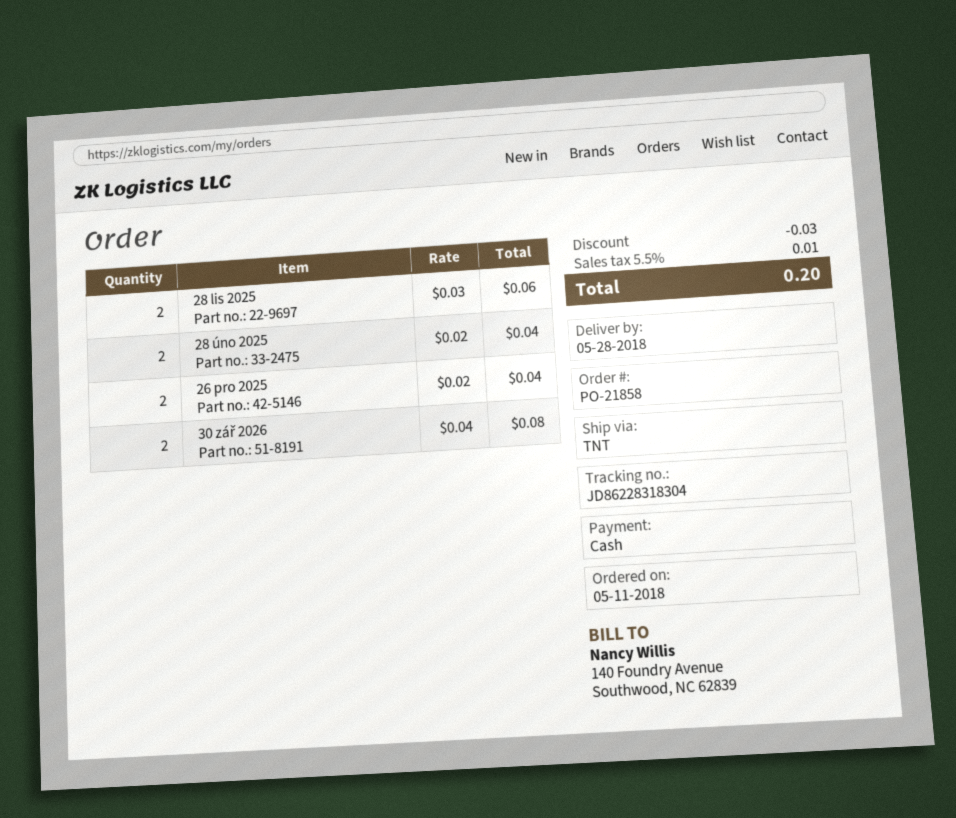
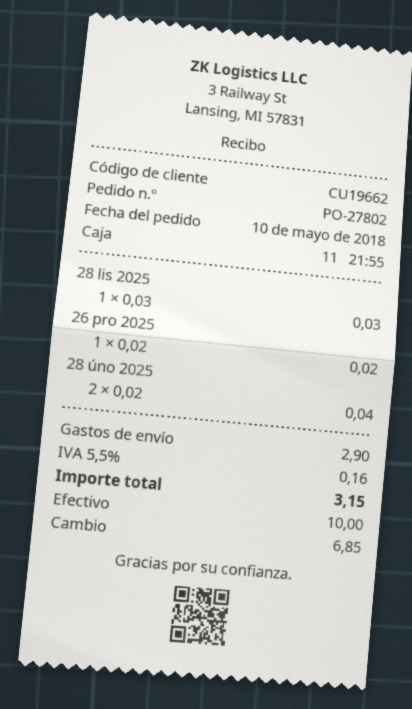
order number: PO-21858 -> PO-27802
order date: 2018-05-11 -> 2018-05-10
28 lis 2025: 2 x 0.03 = 0.06 -> 1 x 0.03 = 0.03
26 pro 2025: 2 x 0.02 = 0.04 -> 1 x 0.02 = 0.02
30 zář 2026: 2 x 0.04 = 0.08 -> none
discount: 0.03 -> none
shipping: none -> 2.90
tax: 5.5% = 0.01 -> 5.5% = 0.16
total: 0.20 -> 3.15

